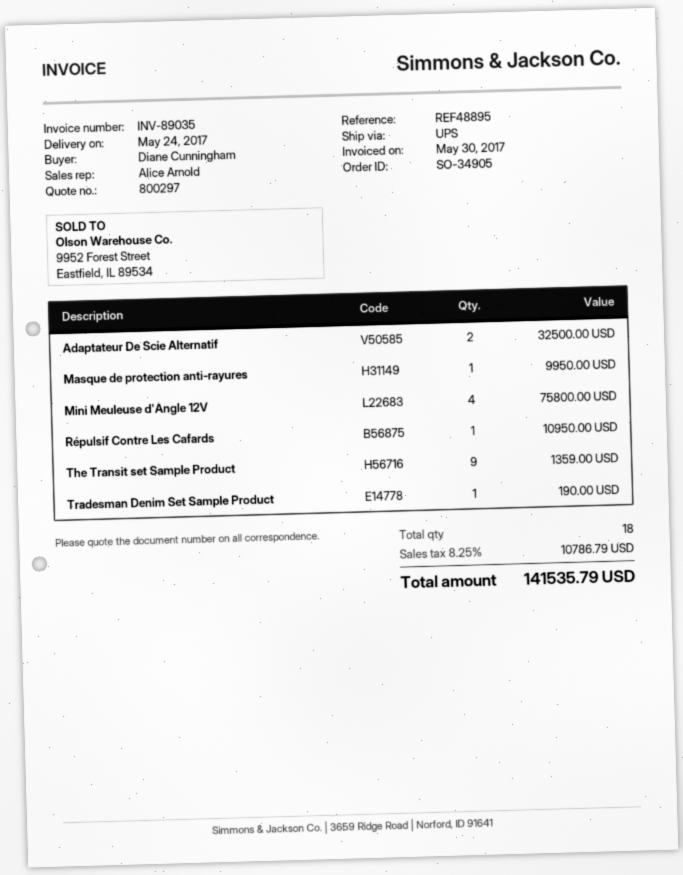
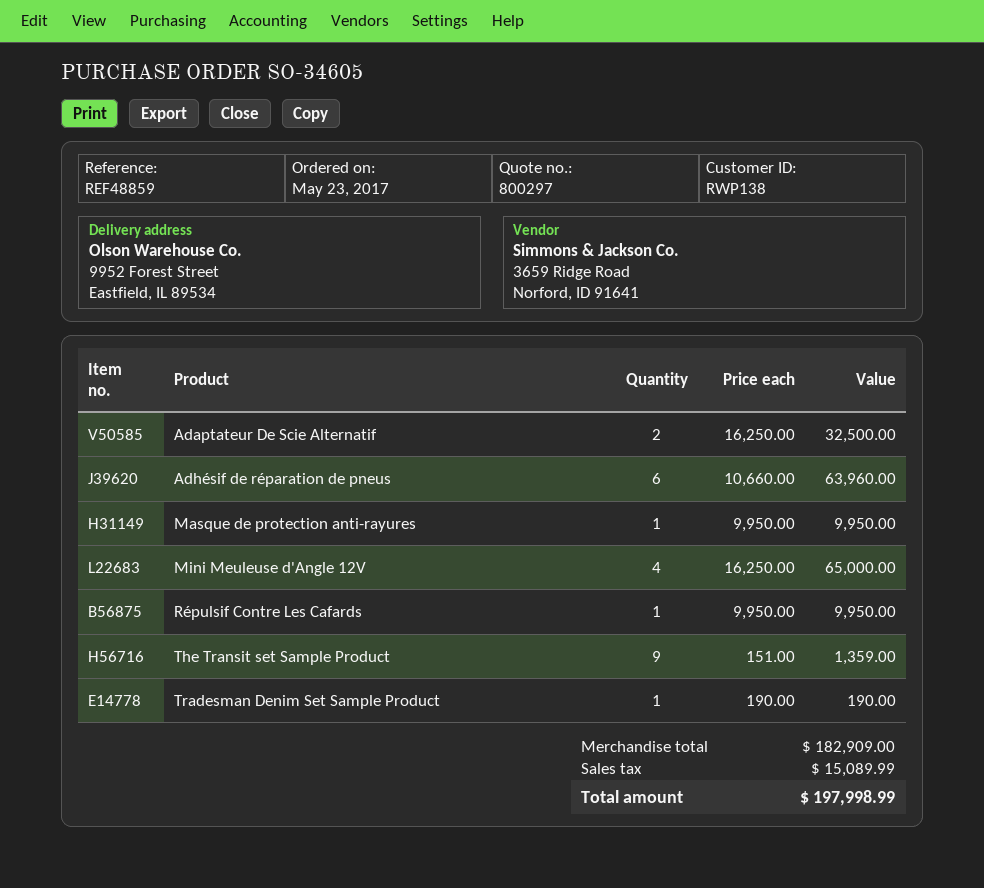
order number: SO-34905 -> SO-34605
reference: REF48895 -> REF48859
Mini Meuleuse d'Angle 12V: 4 for 75800.00 -> 4 for 65000.00
Répulsif Contre Les Cafards: 1 for 10950.00 -> 1 for 9950.00
Adhésif de réparation de pneus: none -> 6 for 63960.00
tax: 10786.79 -> 15089.99
total: 141535.79 -> 197998.99

